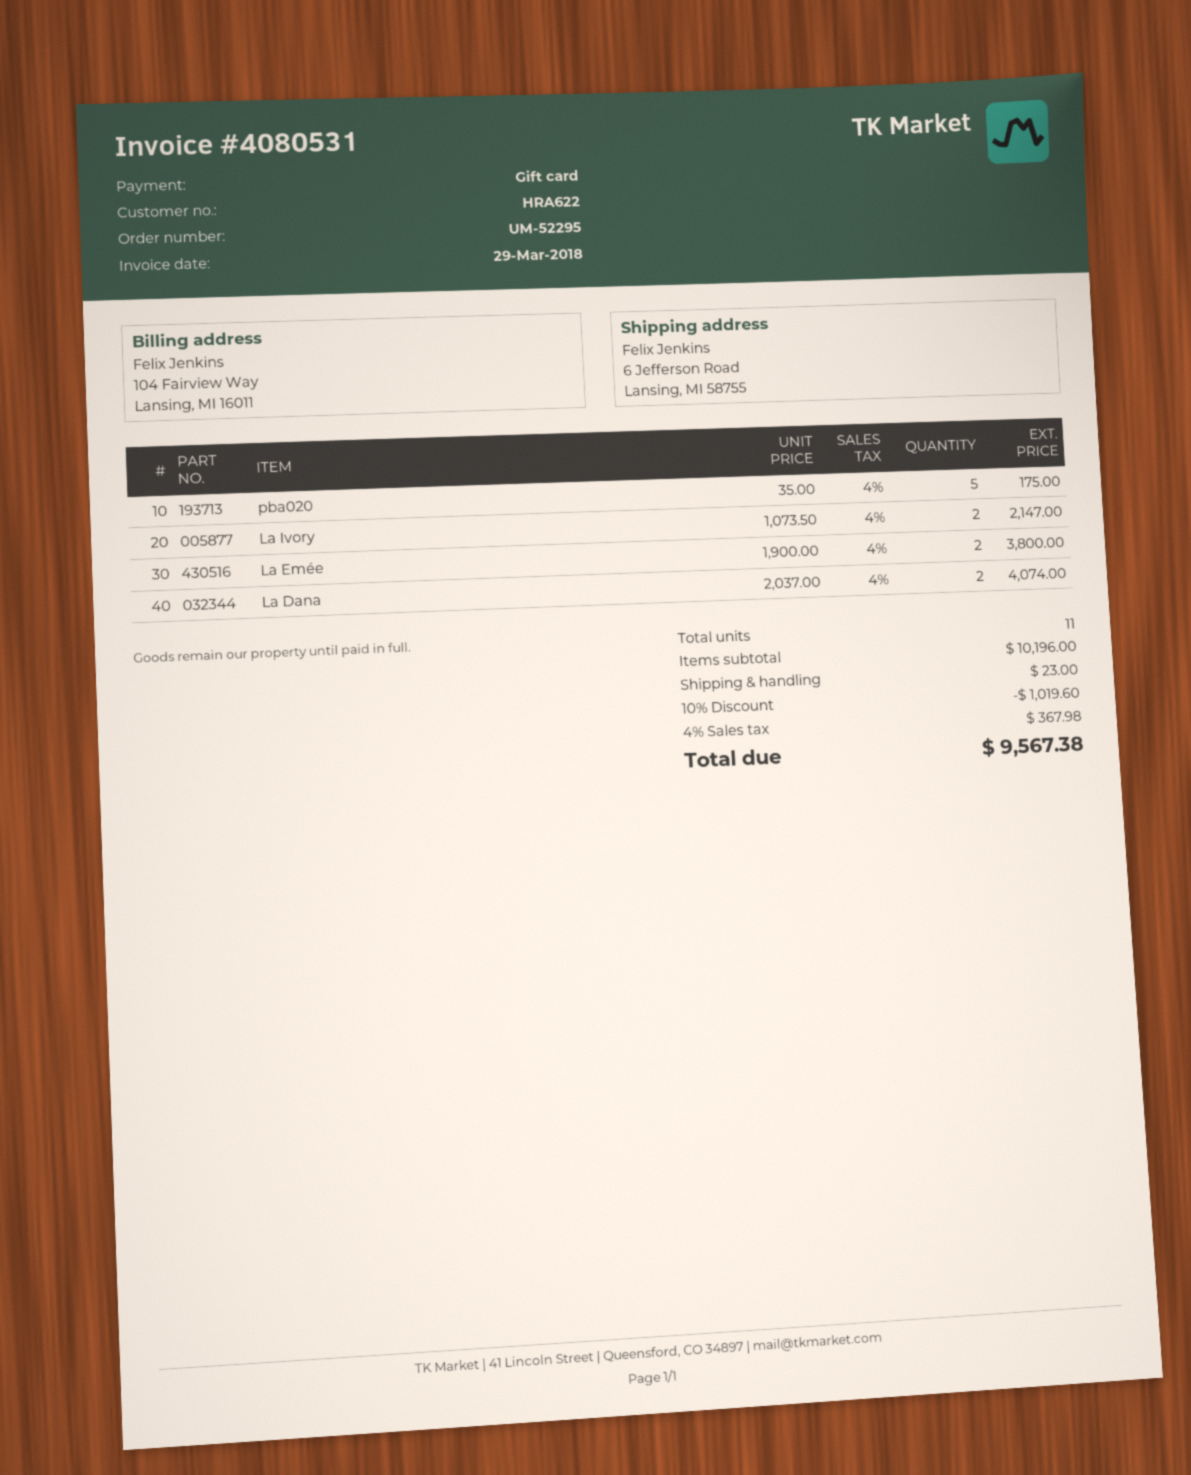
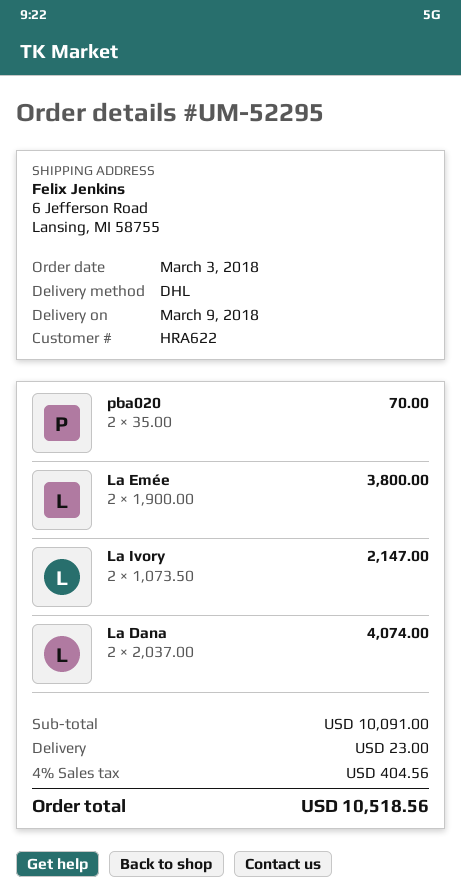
pba020: 5 x 35.00 = 175.00 -> 2 x 35.00 = 70.00
subtotal: 10196.00 -> 10091.00
discount: 10% = 1019.60 -> none
tax: 4% = 367.98 -> 4% = 404.56
total: 9567.38 -> 10518.56

